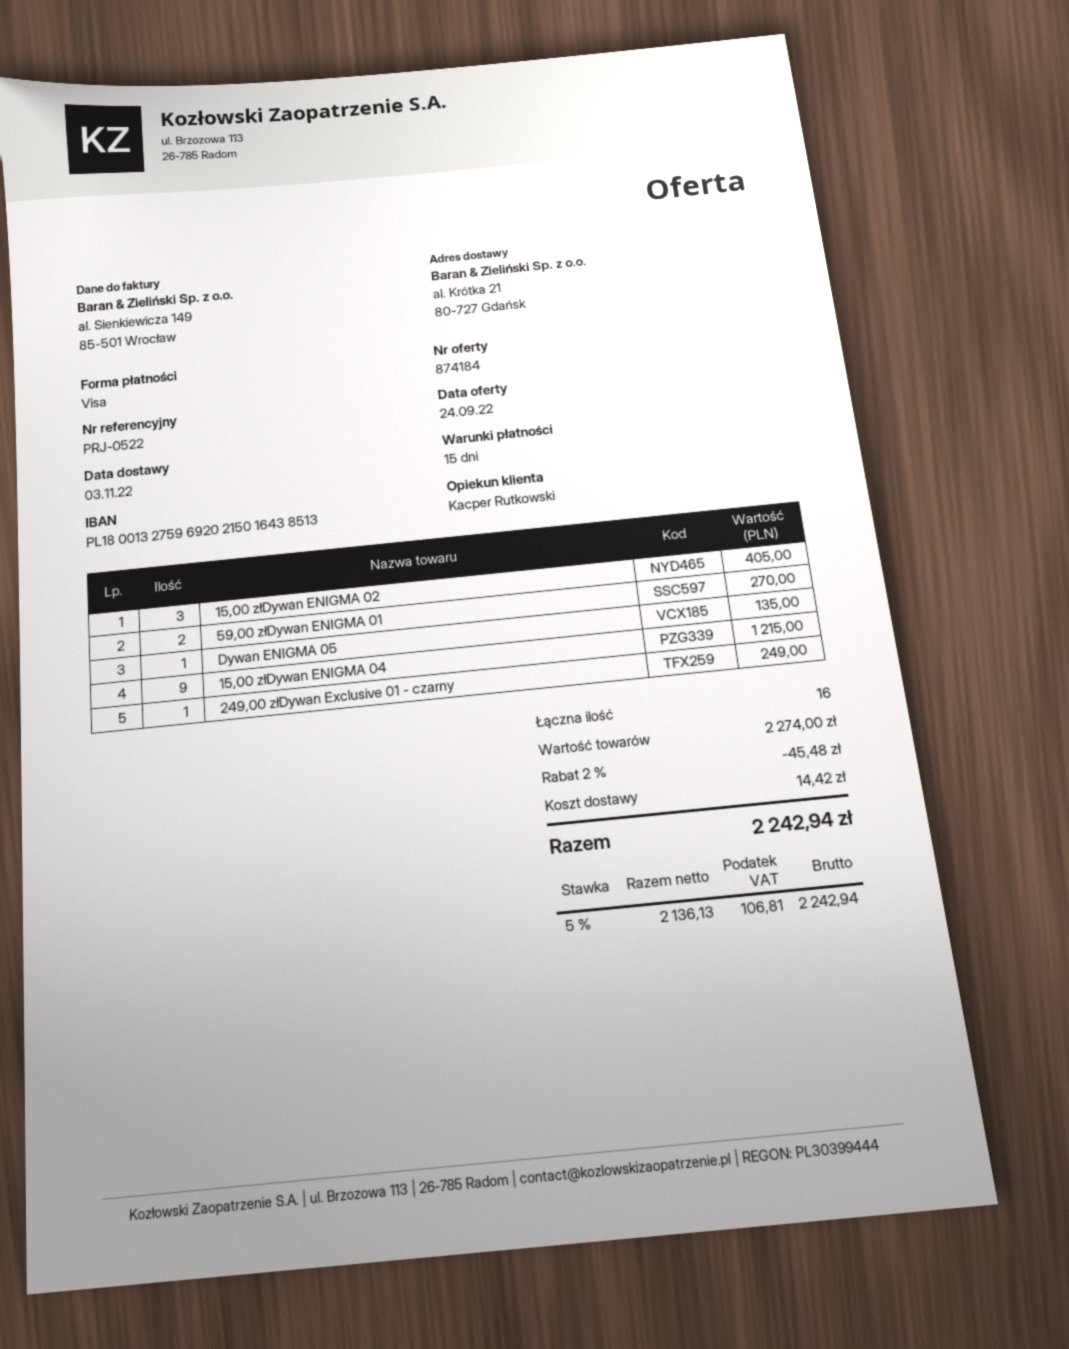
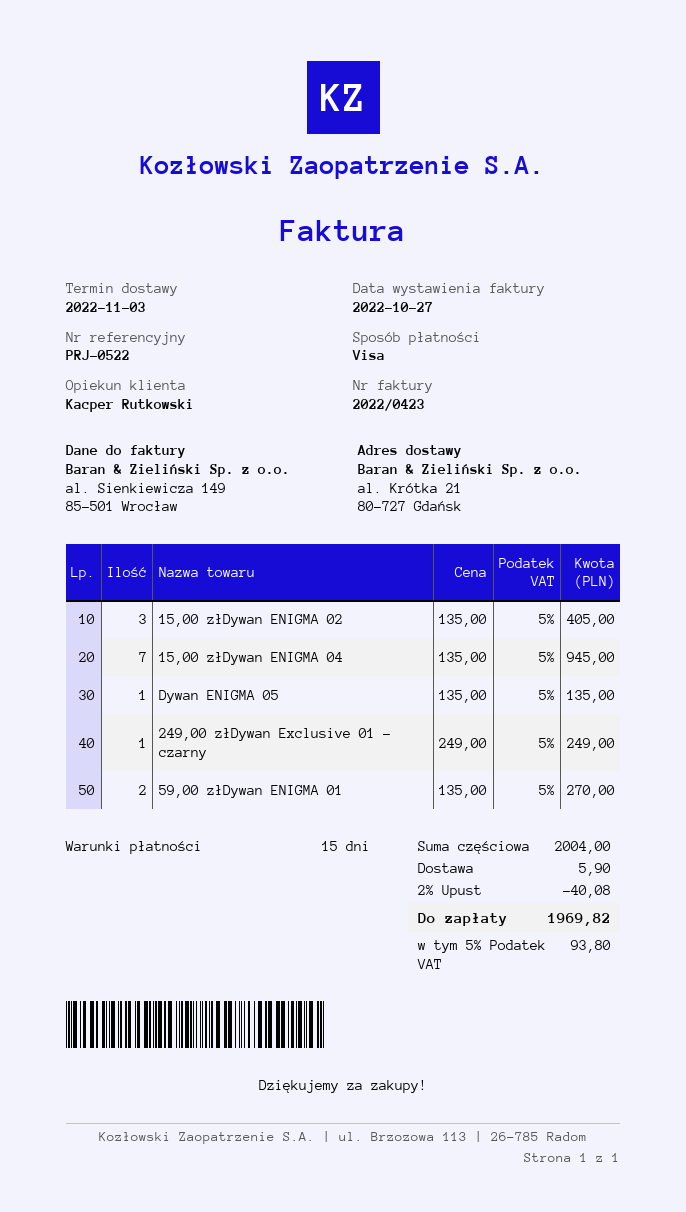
15,00 złDywan ENIGMA 04: 9 for 1215.00 -> 7 for 945.00
subtotal: 2274.00 -> 2004.00
discount: 2% = 45.48 -> 2% = 40.08
shipping: 14.42 -> 5.90
tax: 5% = 106.81 -> 5% = 93.80
total: 2242.94 -> 1969.82

